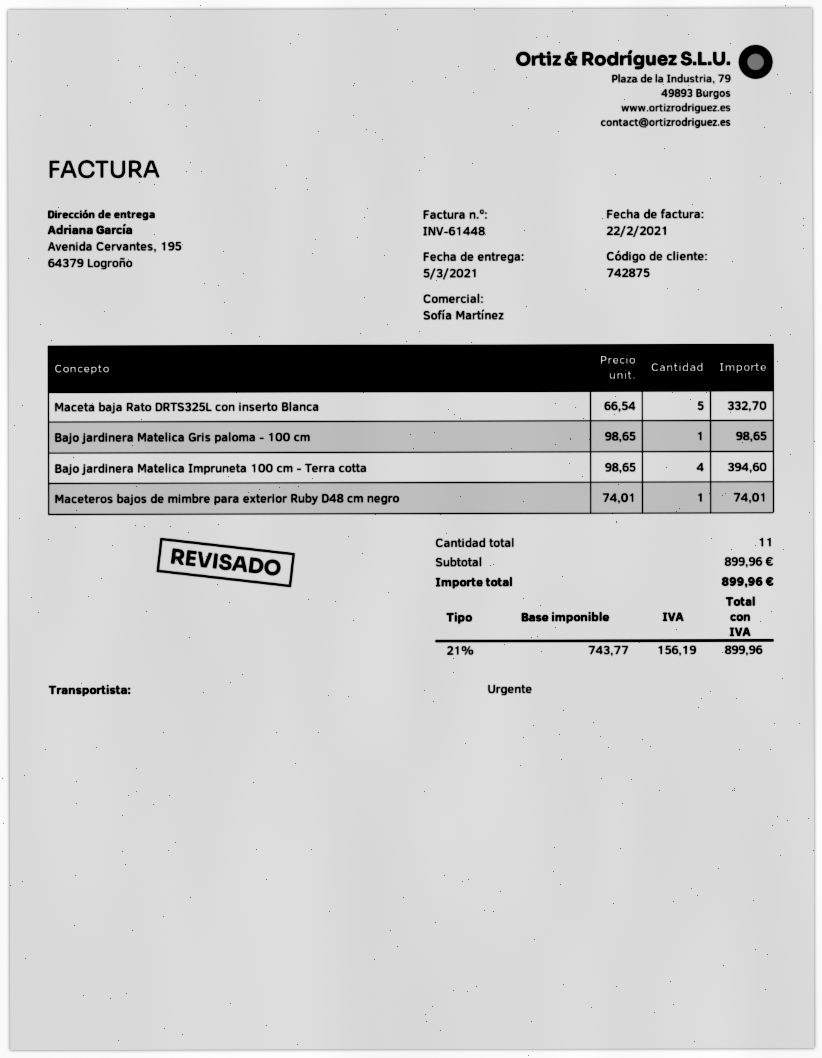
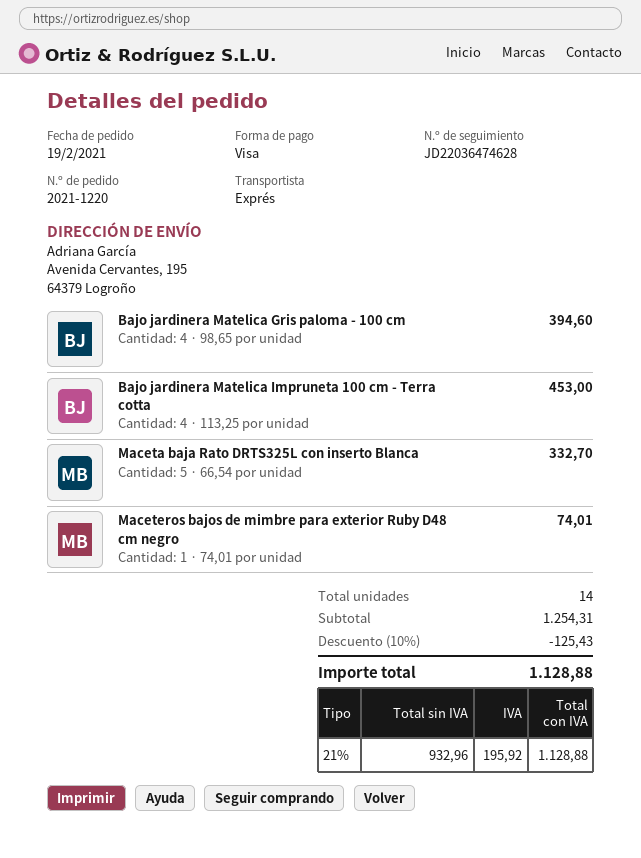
Bajo jardinera Matelica Gris paloma - 100 cm: 1 x 98.65 = 98.65 -> 4 x 98.65 = 394.60
Bajo jardinera Matelica Impruneta 100 cm - Terra cotta: 4 x 98.65 = 394.60 -> 4 x 113.25 = 453.00
total quantity: 11 -> 14
subtotal: 899.96 -> 1254.31
discount: none -> 10% = 125.43
net: 743.77 -> 932.96
tax: 21% = 156.19 -> 21% = 195.92
total: 899.96 -> 1128.88

